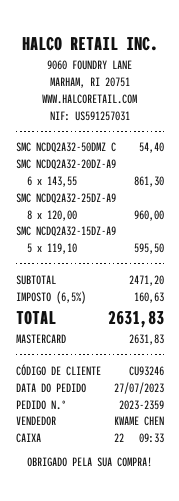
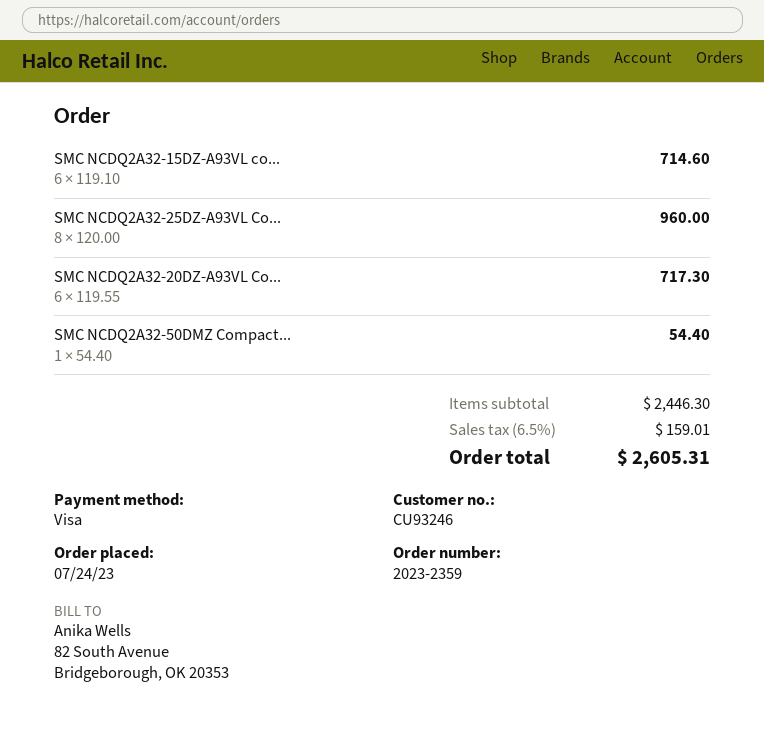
order date: 2023-07-27 -> 2023-07-24
payment method: Mastercard -> Visa
SMC NCDQ2A32-20DZ-A9: 6 x 143.55 = 861.30 -> 6 x 119.55 = 717.30
SMC NCDQ2A32-15DZ-A9: 5 x 119.10 = 595.50 -> 6 x 119.10 = 714.60
subtotal: 2471.20 -> 2446.30
tax: 6.5% = 160.63 -> 6.5% = 159.01
total: 2631.83 -> 2605.31

